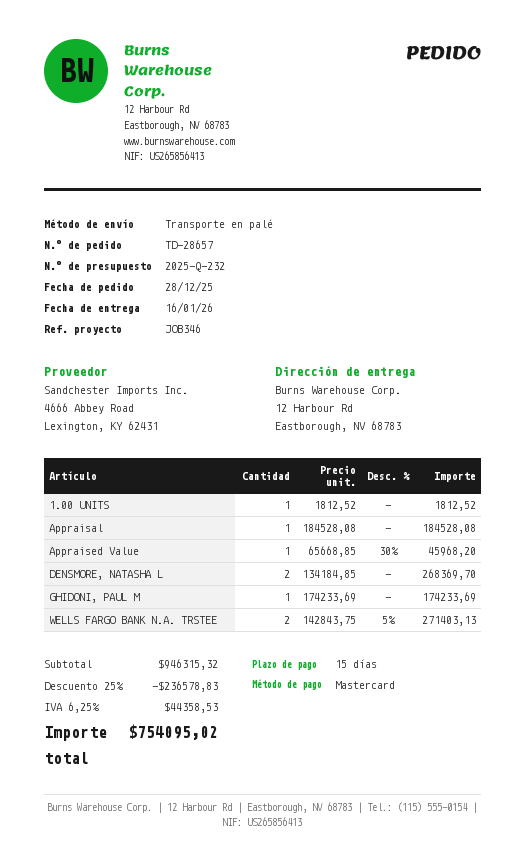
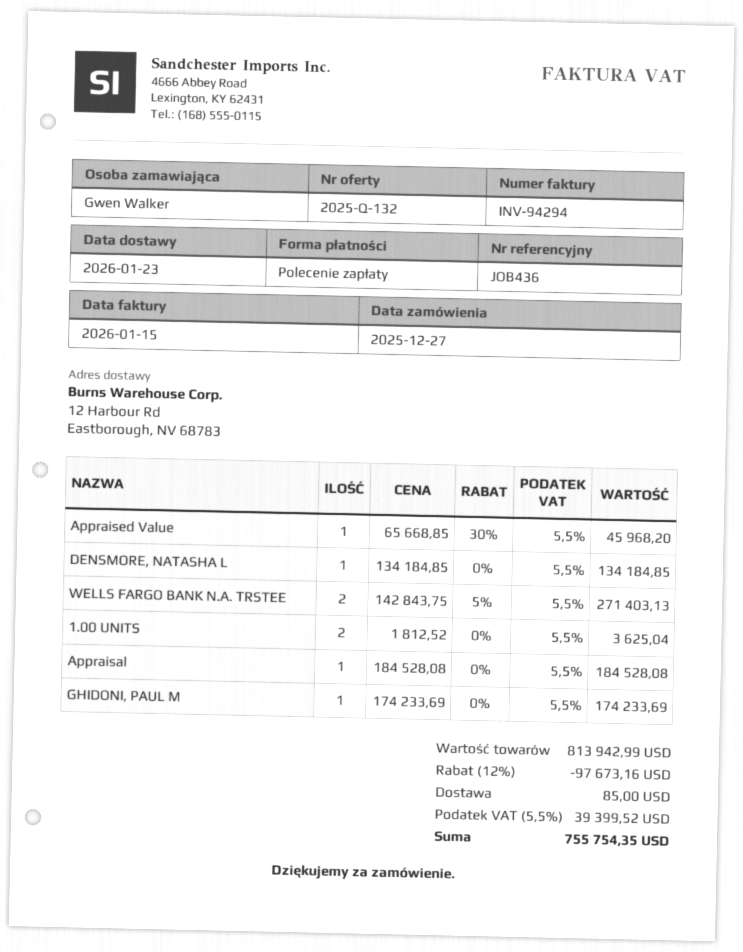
quote number: 2025-Q-232 -> 2025-Q-132
order date: 2025-12-28 -> 2025-12-27
delivery date: 2026-01-16 -> 2026-01-23
reference: JOB346 -> JOB436
payment method: Mastercard -> direct debit
1.00 UNITS: 1 x 1812.52 = 1812.52 -> 2 x 1812.52 = 3625.04
DENSMORE, NATASHA L: 2 x 134184.85 = 268369.70 -> 1 x 134184.85 = 134184.85
subtotal: 946315.32 -> 813942.99
discount: 25% = 236578.83 -> 12% = 97673.16
shipping: none -> 85.00
tax: 6.25% = 44358.53 -> 5.5% = 39399.52
total: 754095.02 -> 755754.35

